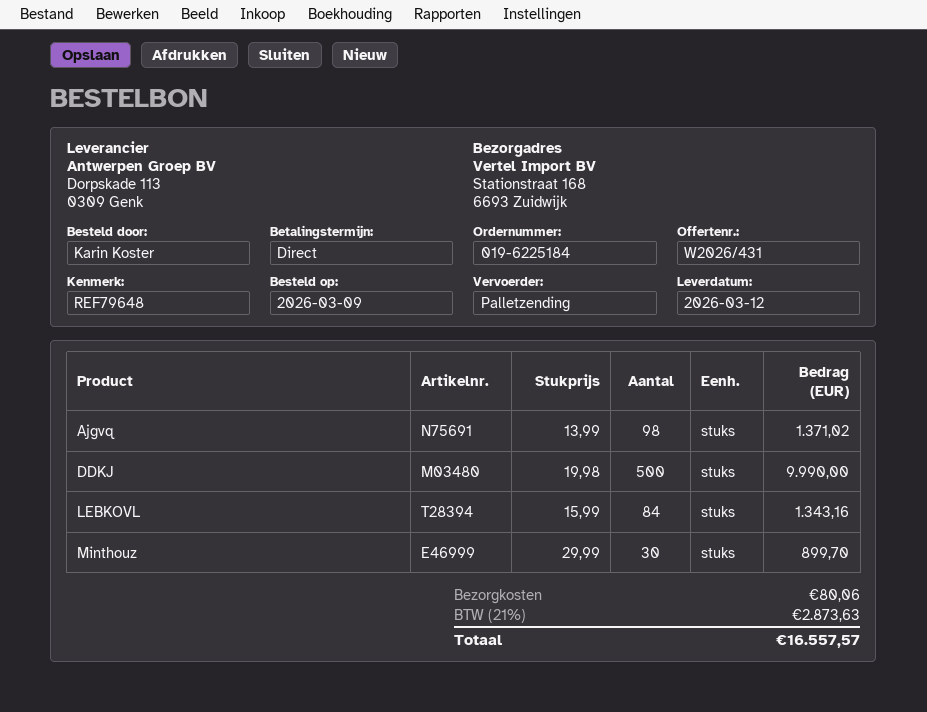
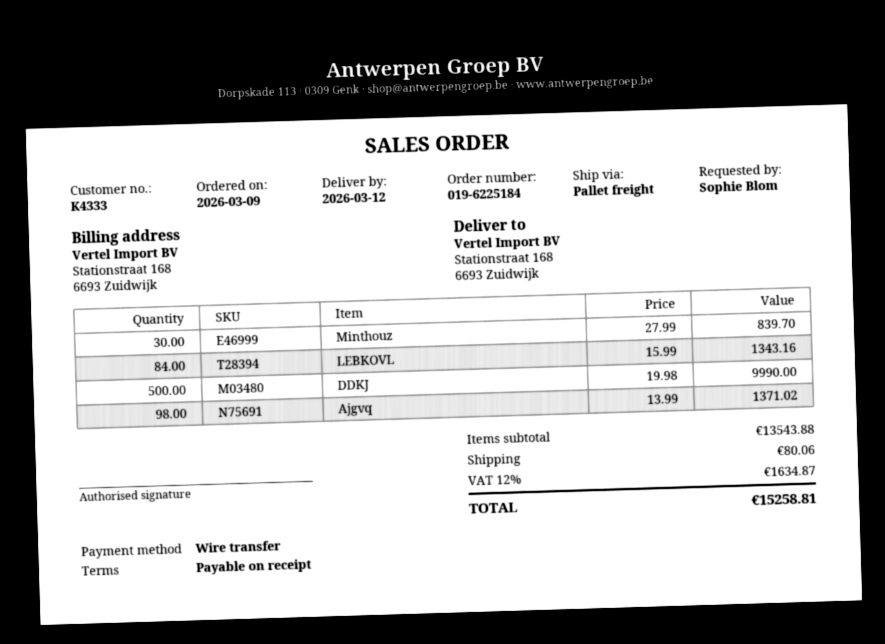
ordered by: Karin Koster -> Sophie Blom
Minthouz: 30 x 29.99 = 899.70 -> 30 x 27.99 = 839.70
tax: 21% = 2873.63 -> 12% = 1634.87
total: 16557.57 -> 15258.81

